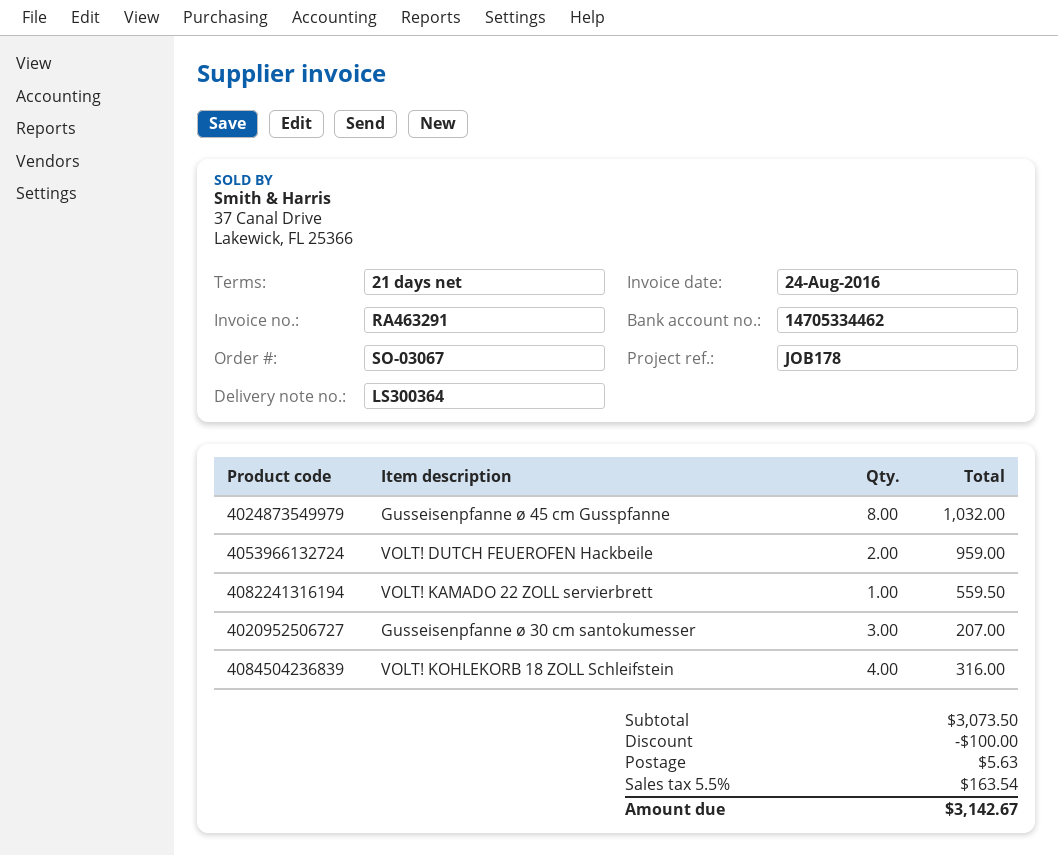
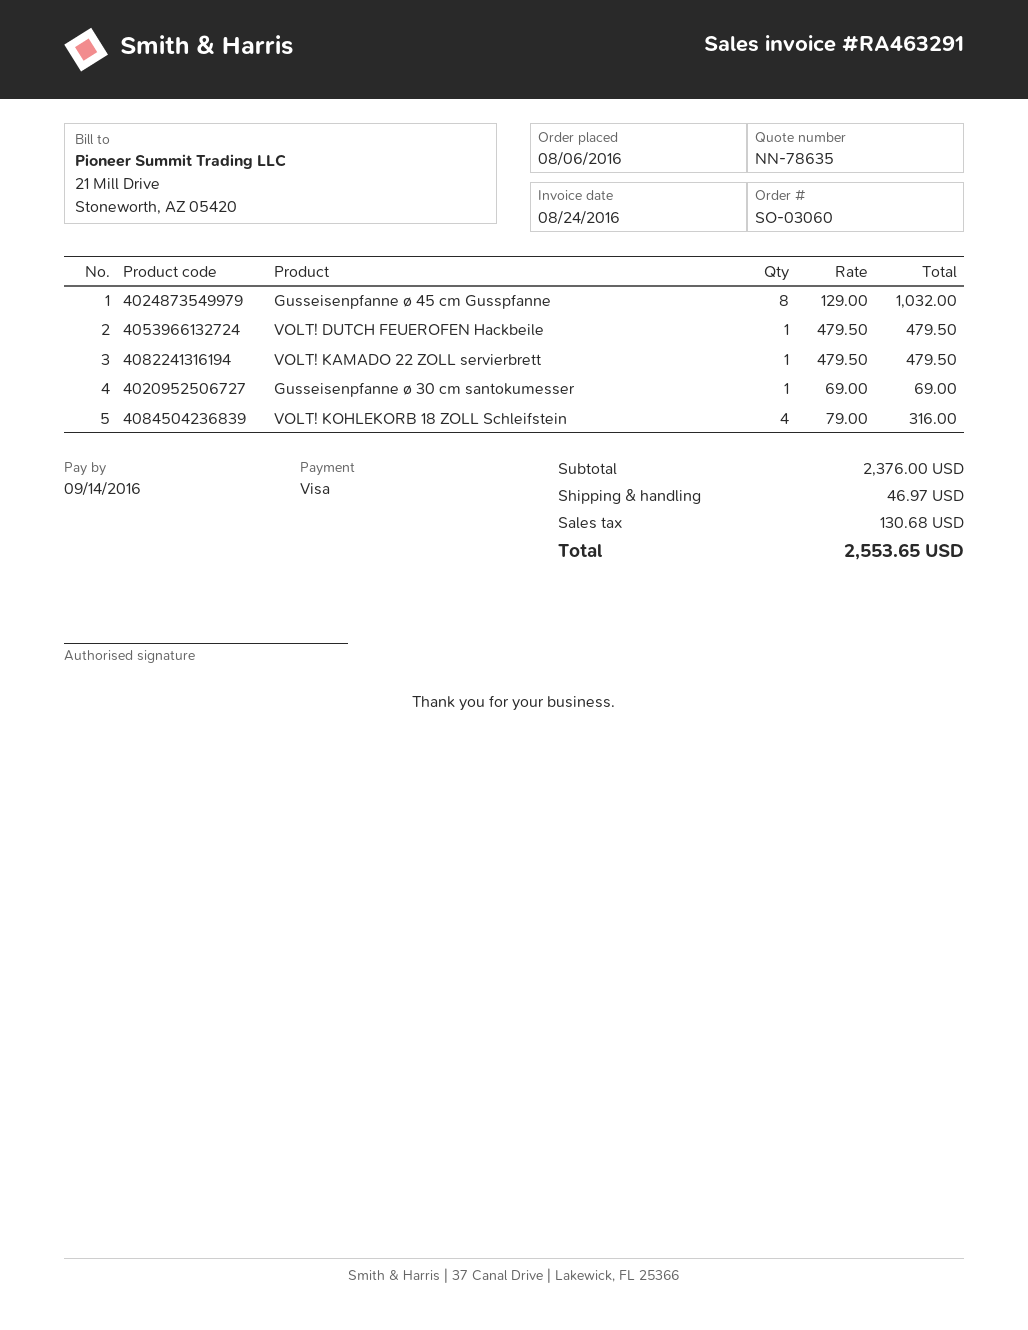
order number: SO-03067 -> SO-03060
VOLT! DUTCH FEUEROFEN Hackbeile: 2 for 959.00 -> 1 for 479.50
VOLT! KAMADO 22 ZOLL servierbrett: 1 for 559.50 -> 1 for 479.50
Gusseisenpfanne ø 30 cm santokumesser: 3 for 207.00 -> 1 for 69.00
subtotal: 3073.50 -> 2376.00
discount: 100.00 -> none
shipping: 5.63 -> 46.97
tax: 163.54 -> 130.68
total: 3142.67 -> 2553.65

